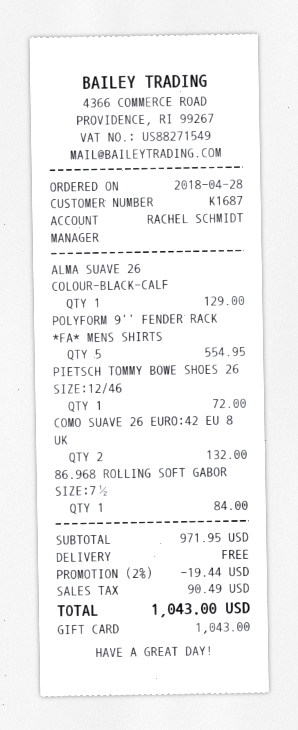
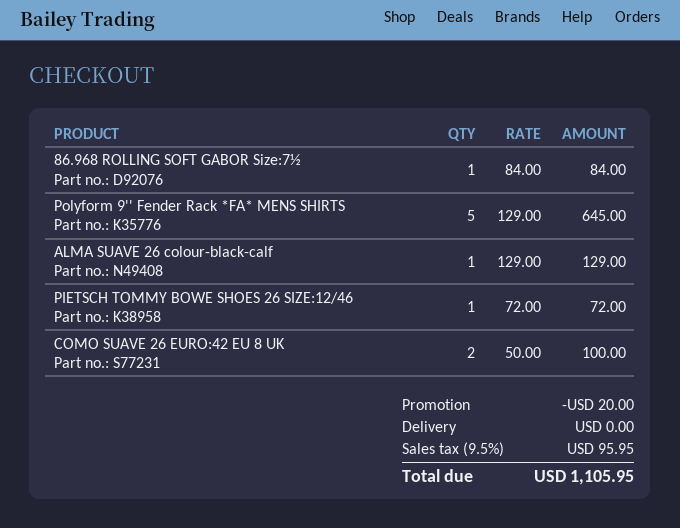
POLYFORM 9'' FENDER RACK *FA* MENS SHIRTS: 5 for 554.95 -> 5 for 645.00
COMO SUAVE 26 EURO:42 EU 8 UK: 2 for 132.00 -> 2 for 100.00
discount: 19.44 -> 20.00
tax: 90.49 -> 95.95
total: 1043.00 -> 1105.95

